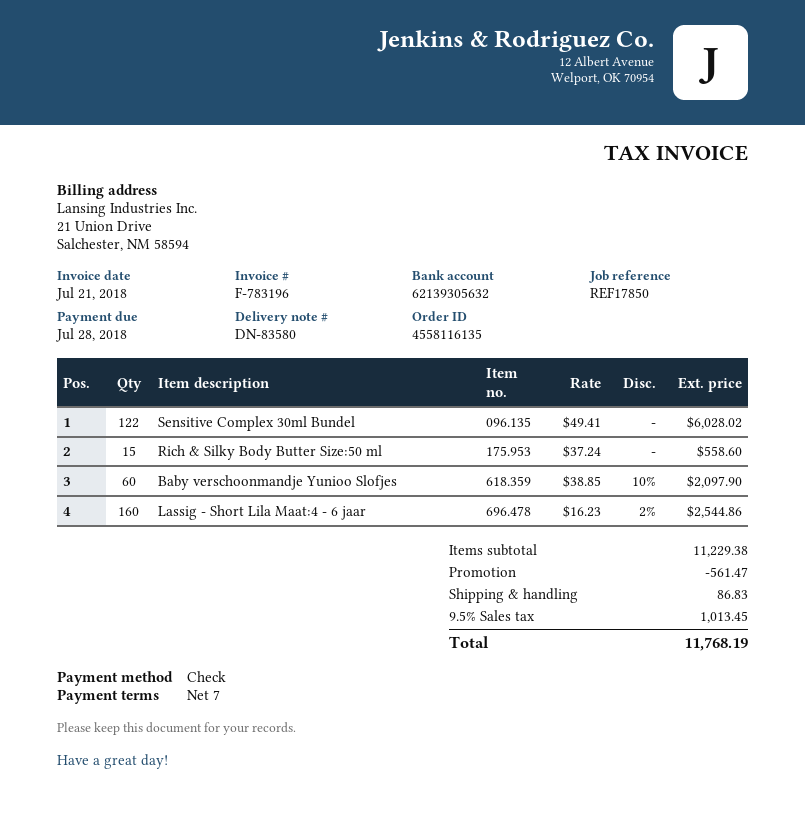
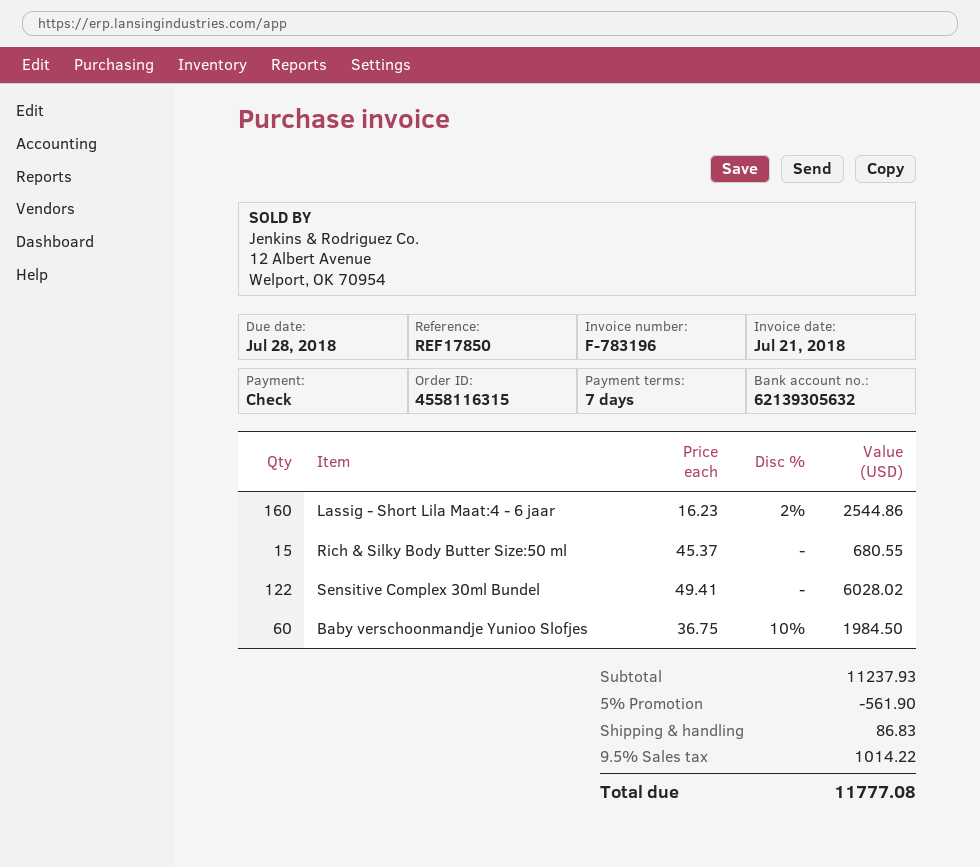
order number: 4558116135 -> 4558116315
Rich & Silky Body Butter Size:50 ml: 15 x 37.24 = 558.60 -> 15 x 45.37 = 680.55
Baby verschoonmandje Yunioo Slofjes: 60 x 38.85 - 10% = 2097.90 -> 60 x 36.75 - 10% = 1984.50
subtotal: 11229.38 -> 11237.93
discount: 561.47 -> 561.90
tax: 9.5% = 1013.45 -> 9.5% = 1014.22
total: 11768.19 -> 11777.08

